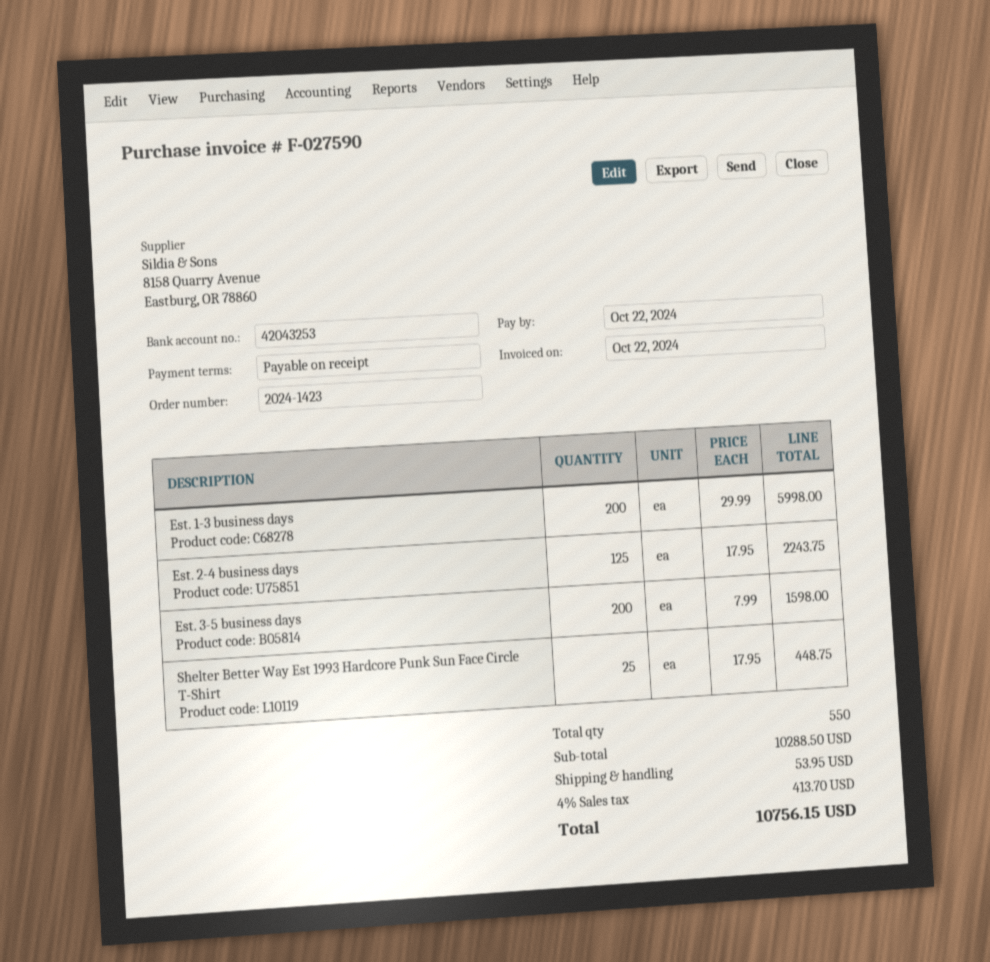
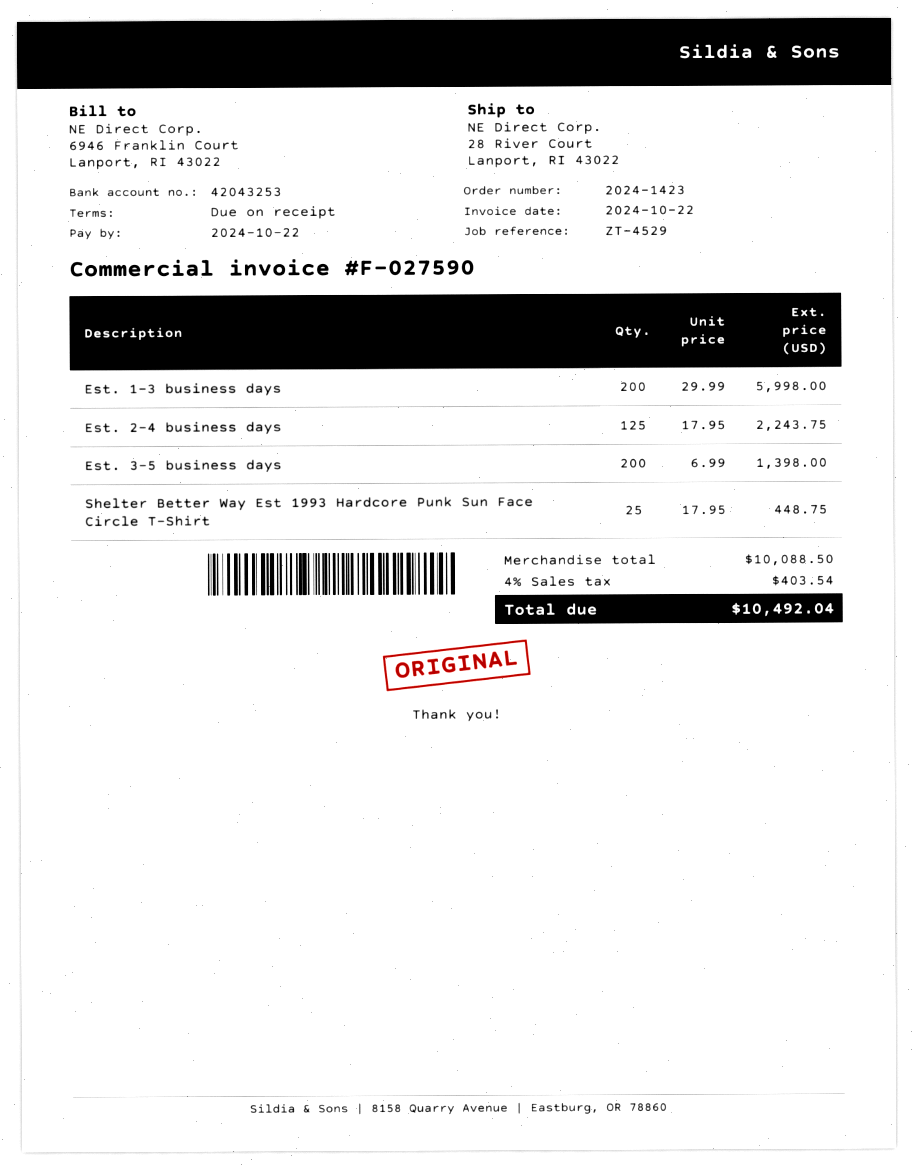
Est. 3-5 business days: 200 x 7.99 = 1598.00 -> 200 x 6.99 = 1398.00
subtotal: 10288.50 -> 10088.50
shipping: 53.95 -> none
tax: 4% = 413.70 -> 4% = 403.54
total: 10756.15 -> 10492.04

